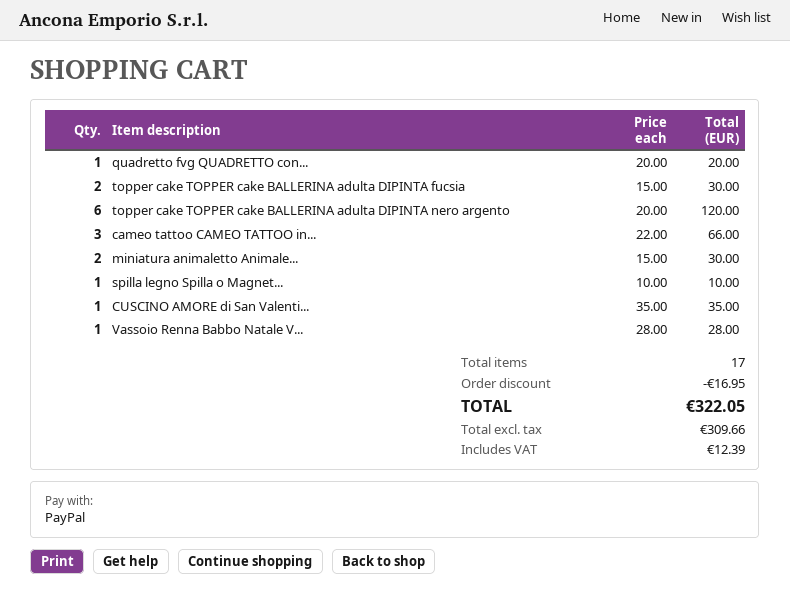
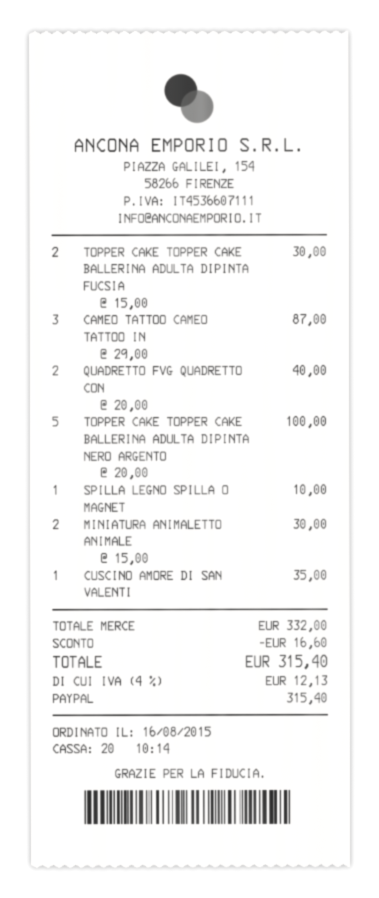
quadretto fvg QUADRETTO con...: 1 x 20.00 = 20.00 -> 2 x 20.00 = 40.00
topper cake TOPPER cake BALLERINA adulta DIPINTA nero argento: 6 x 20.00 = 120.00 -> 5 x 20.00 = 100.00
cameo tattoo CAMEO TATTOO in...: 3 x 22.00 = 66.00 -> 3 x 29.00 = 87.00
Vassoio Renna Babbo Natale V...: 1 x 28.00 = 28.00 -> none
discount: 16.95 -> 16.60
tax: 12.39 -> 12.13
total: 322.05 -> 315.40

